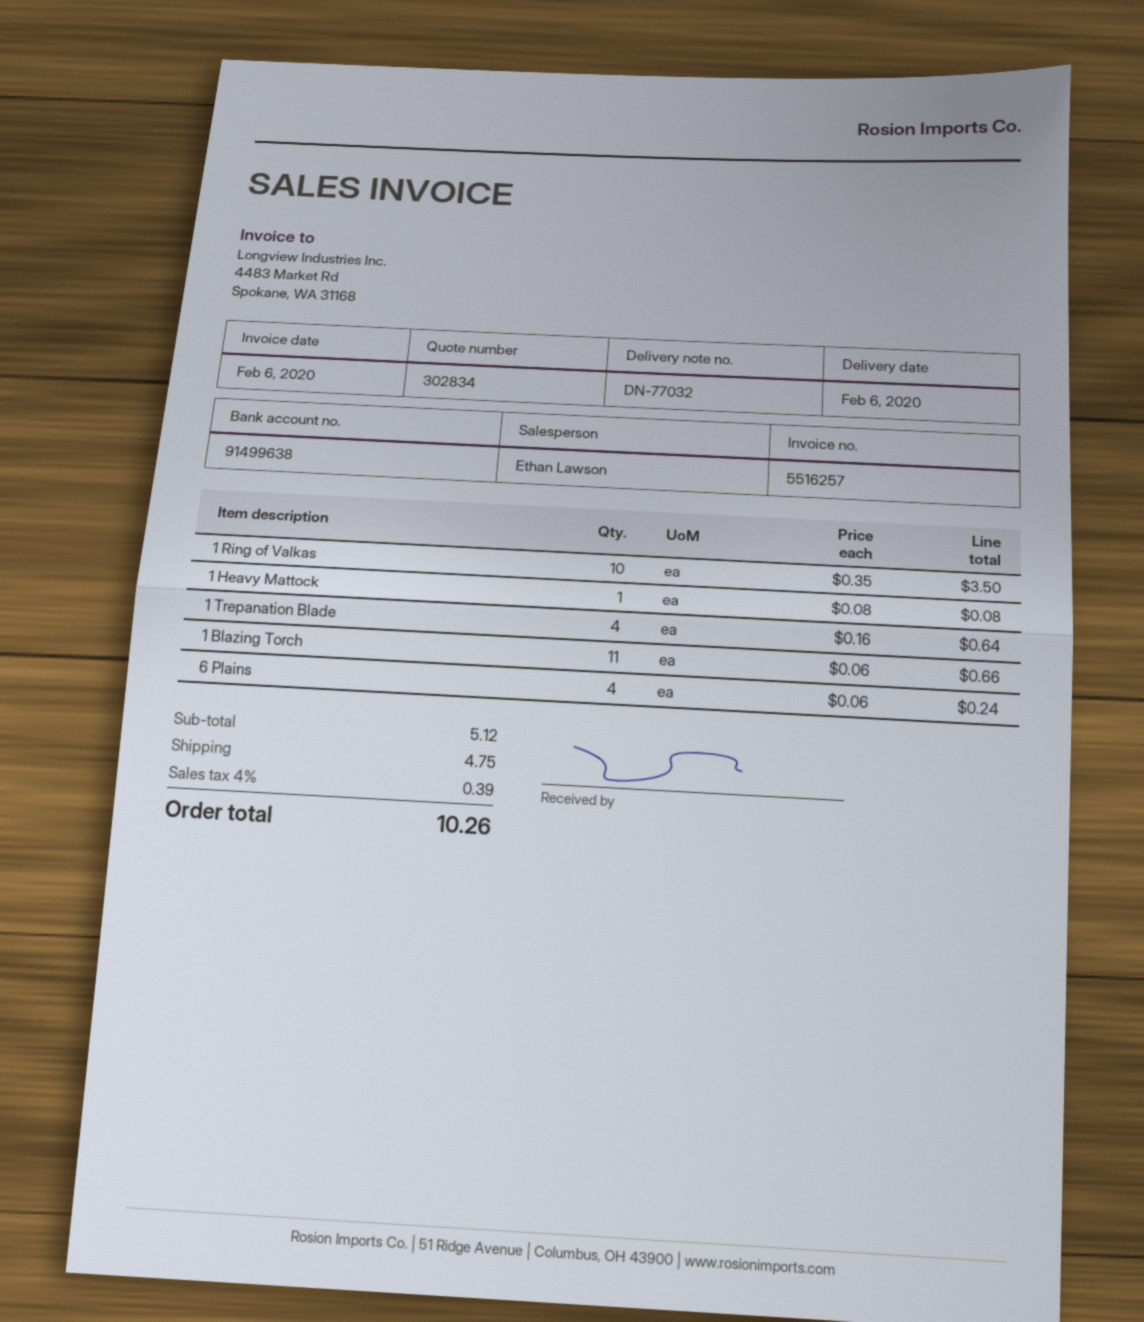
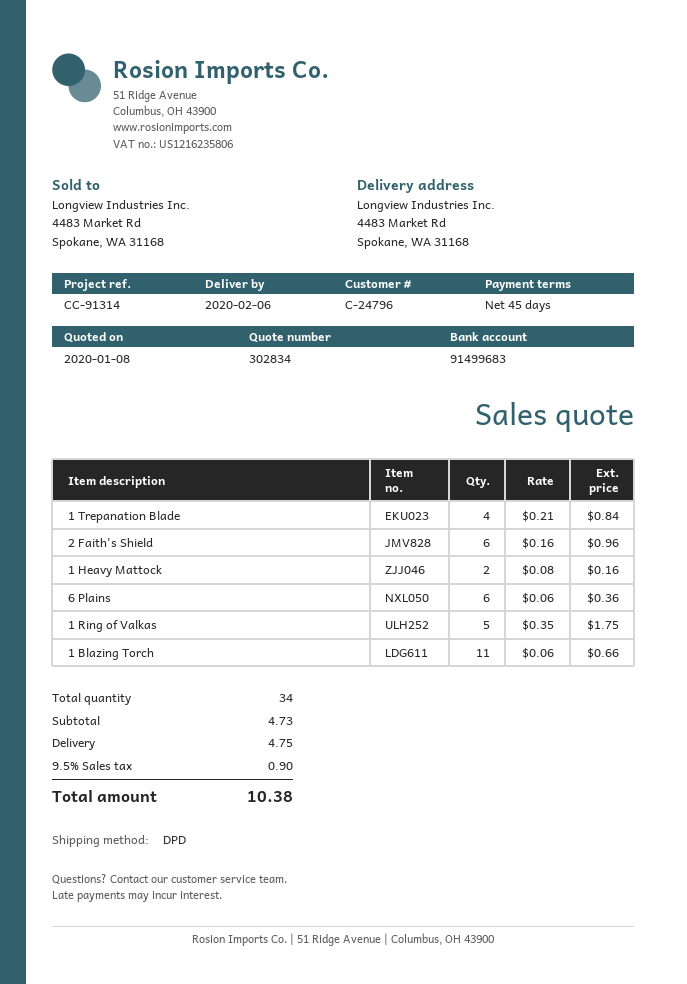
bank account: 91499638 -> 91499683
1 Ring of Valkas: 10 x 0.35 = 3.50 -> 5 x 0.35 = 1.75
1 Heavy Mattock: 1 x 0.08 = 0.08 -> 2 x 0.08 = 0.16
1 Trepanation Blade: 4 x 0.16 = 0.64 -> 4 x 0.21 = 0.84
6 Plains: 4 x 0.06 = 0.24 -> 6 x 0.06 = 0.36
2 Faith's Shield: none -> 6 x 0.16 = 0.96
subtotal: 5.12 -> 4.73
tax: 4% = 0.39 -> 9.5% = 0.90
total: 10.26 -> 10.38

